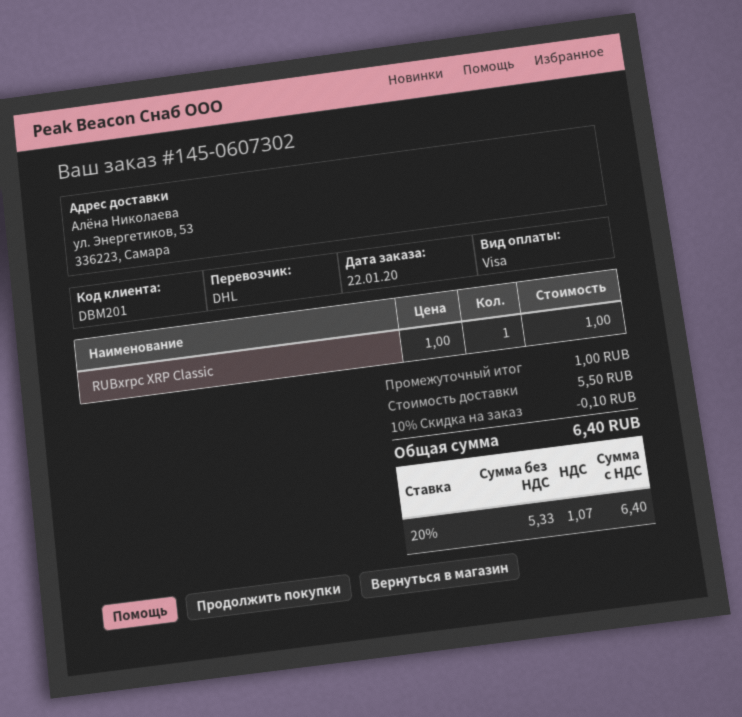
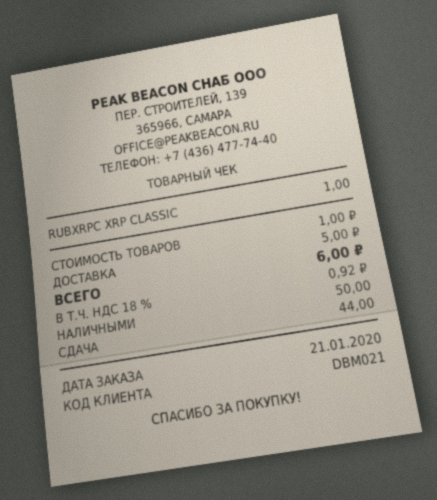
order date: 2020-01-22 -> 2020-01-21
customer number: DBM201 -> DBM021
payment method: Visa -> cash
discount: 10% = 0.10 -> none
shipping: 5.50 -> 5.00
tax: 20% = 1.07 -> 18% = 0.92
total: 6.40 -> 6.00

